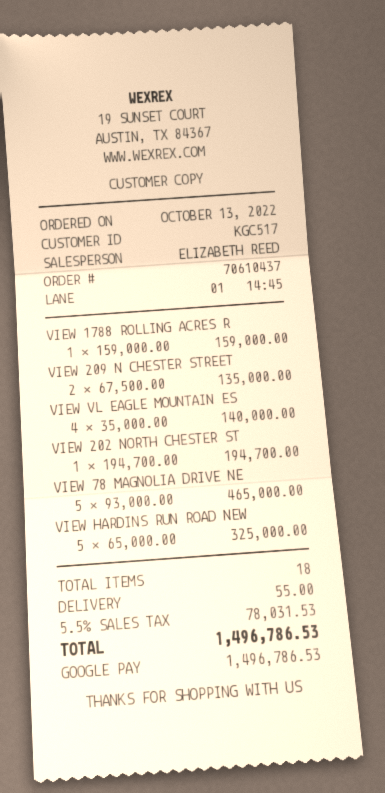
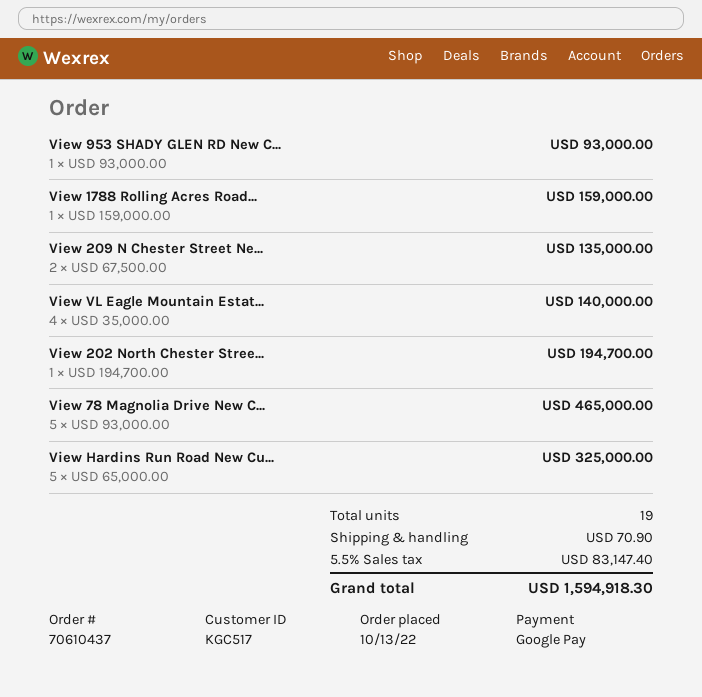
View 953 SHADY GLEN RD New C...: none -> 1 x 93000.00 = 93000.00
total quantity: 18 -> 19
shipping: 55.00 -> 70.90
tax: 5.5% = 78031.53 -> 5.5% = 83147.40
total: 1496786.53 -> 1594918.30

